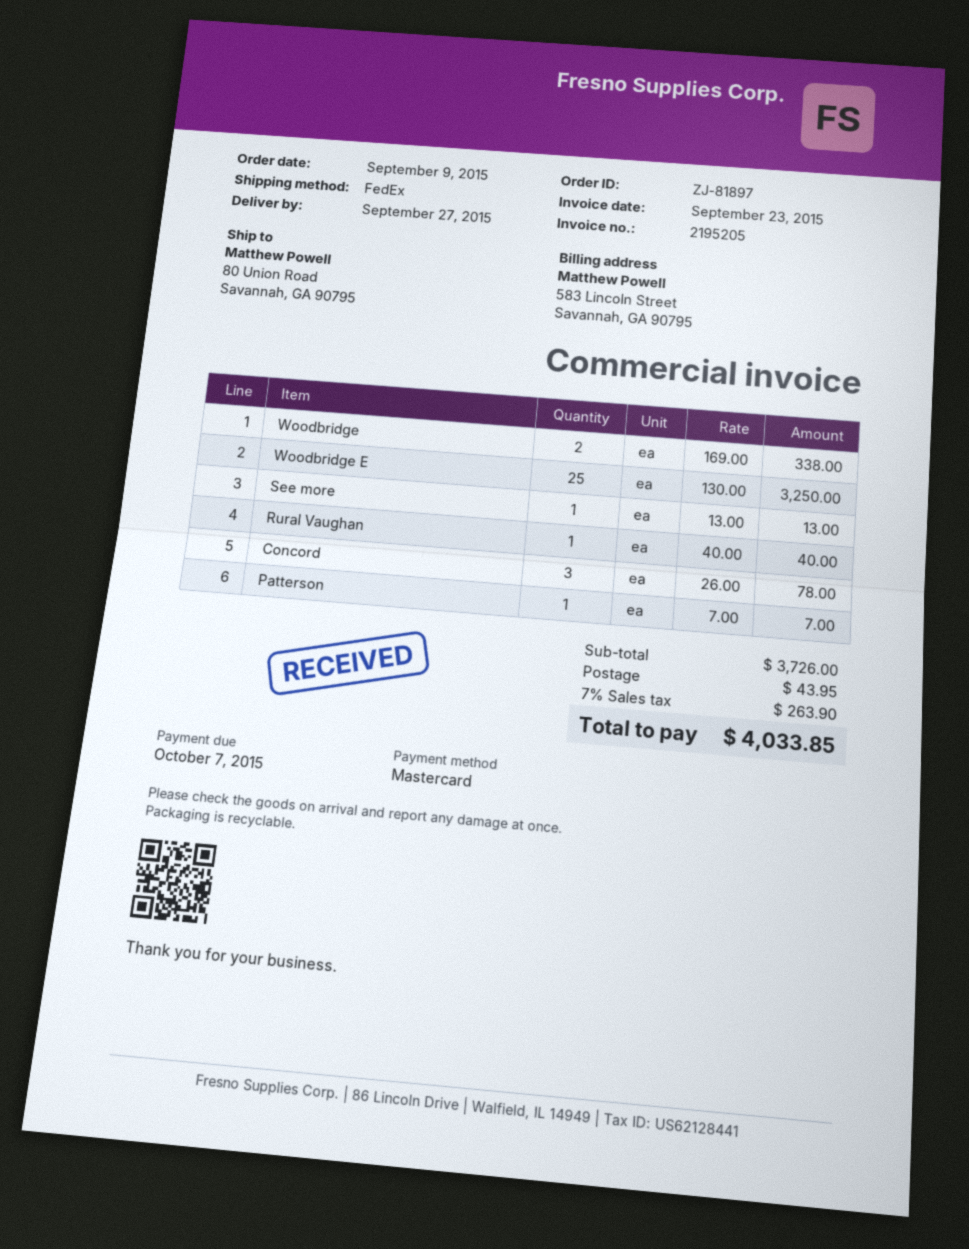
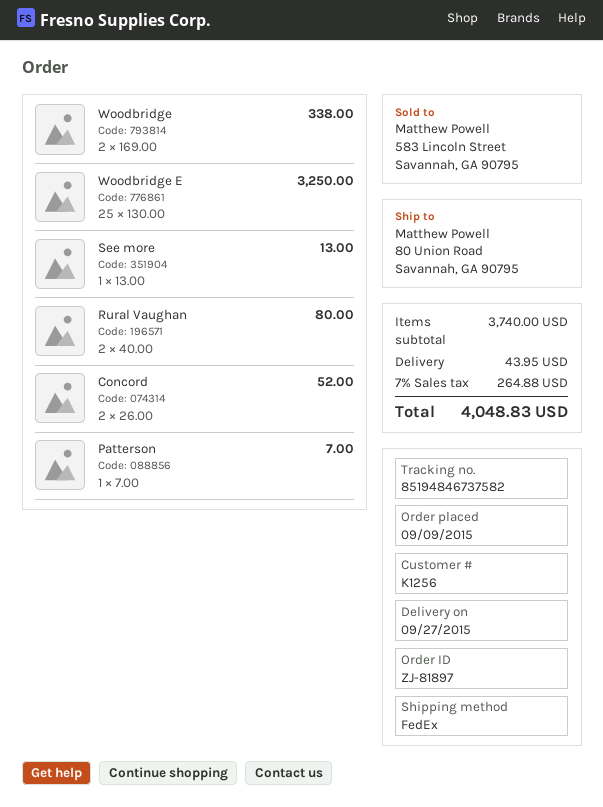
Rural Vaughan: 1 x 40.00 = 40.00 -> 2 x 40.00 = 80.00
Concord: 3 x 26.00 = 78.00 -> 2 x 26.00 = 52.00
subtotal: 3726.00 -> 3740.00
tax: 7% = 263.90 -> 7% = 264.88
total: 4033.85 -> 4048.83

